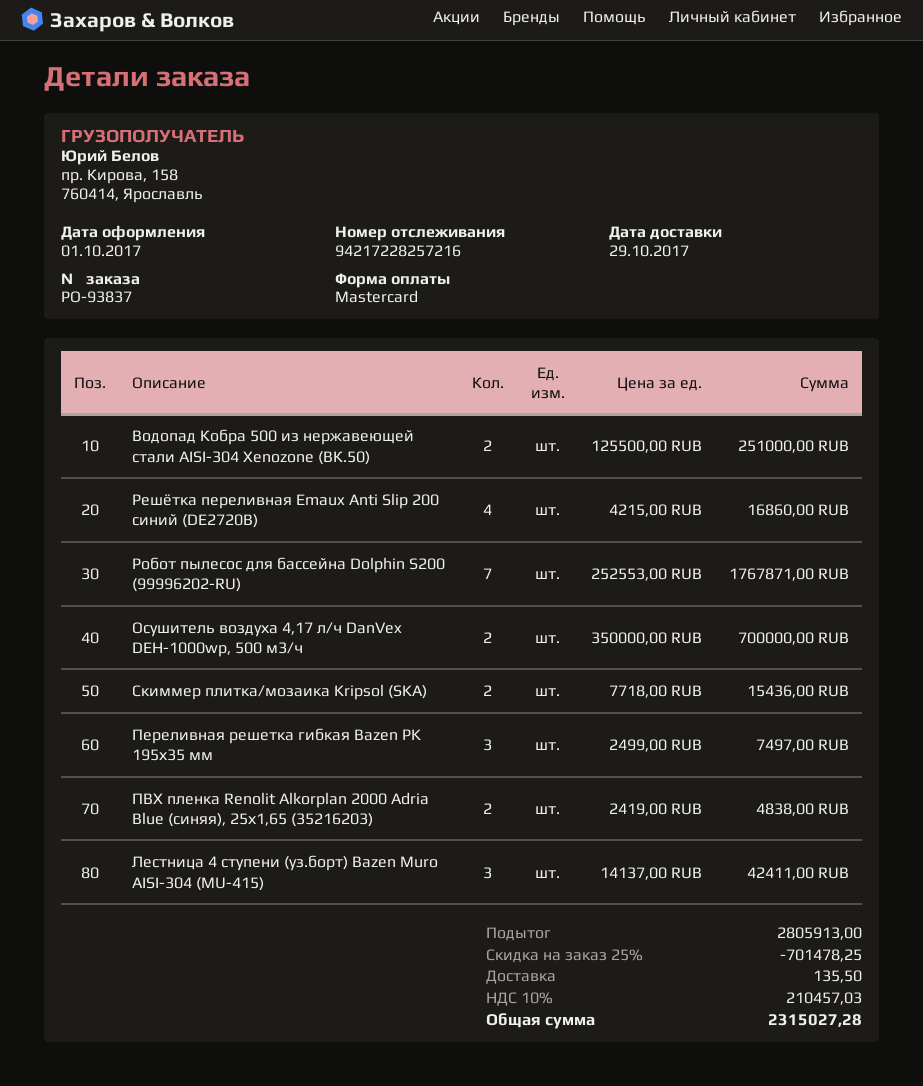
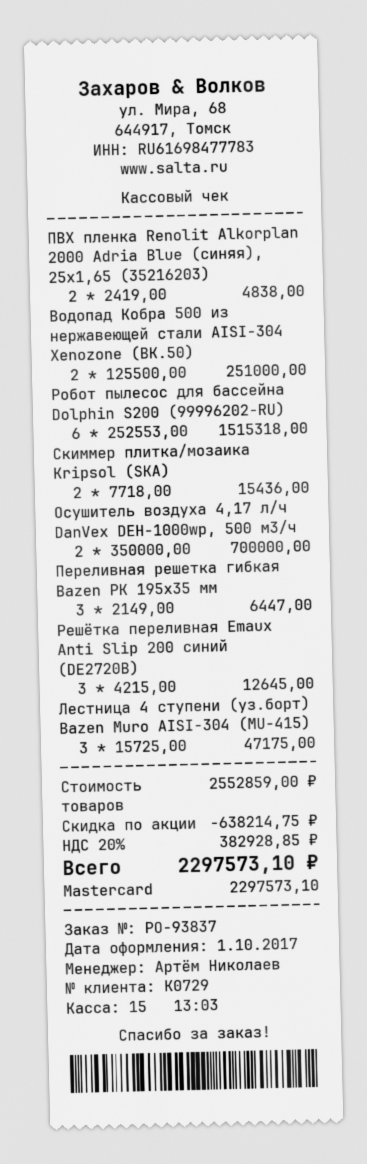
Решётка переливная Emaux Anti Slip 200 синий (DE2720B): 4 x 4215.00 = 16860.00 -> 3 x 4215.00 = 12645.00
Робот пылесос для бассейна Dolphin S200 (99996202-RU): 7 x 252553.00 = 1767871.00 -> 6 x 252553.00 = 1515318.00
Переливная решетка гибкая Bazen PK 195х35 мм: 3 x 2499.00 = 7497.00 -> 3 x 2149.00 = 6447.00
Лестница 4 ступени (уз.борт) Bazen Muro AISI-304 (MU-415): 3 x 14137.00 = 42411.00 -> 3 x 15725.00 = 47175.00
subtotal: 2805913.00 -> 2552859.00
discount: 701478.25 -> 638214.75
shipping: 135.50 -> none
tax: 10% = 210457.03 -> 20% = 382928.85
total: 2315027.28 -> 2297573.10

